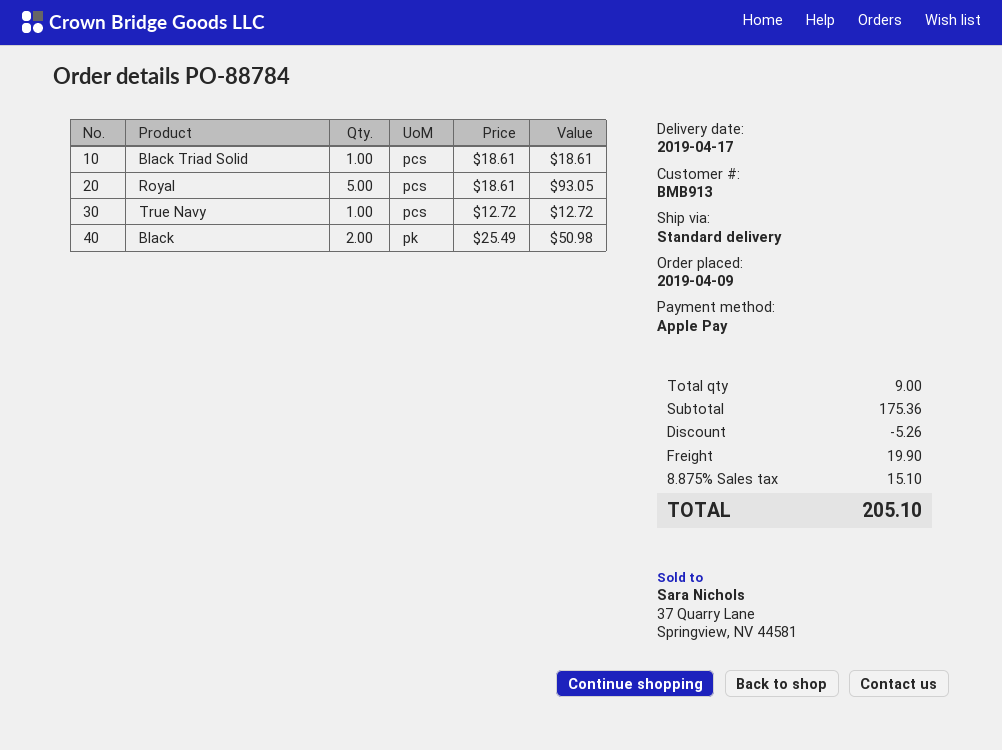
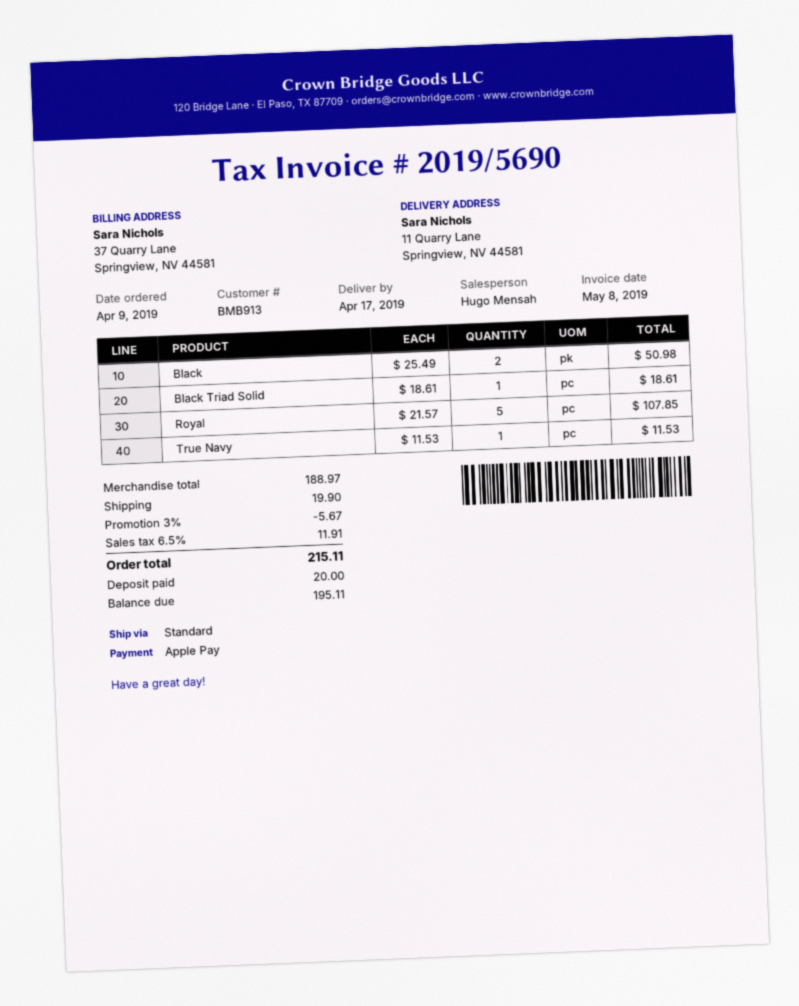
Royal: 5 x 18.61 = 93.05 -> 5 x 21.57 = 107.85
True Navy: 1 x 12.72 = 12.72 -> 1 x 11.53 = 11.53
subtotal: 175.36 -> 188.97
discount: 5.26 -> 5.67
tax: 8.875% = 15.10 -> 6.5% = 11.91
total: 205.10 -> 215.11

